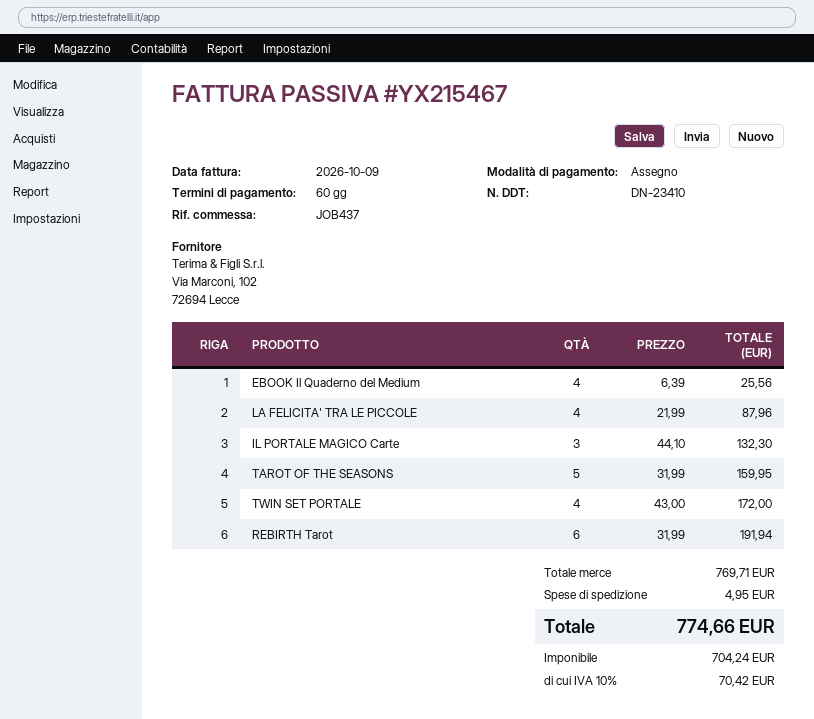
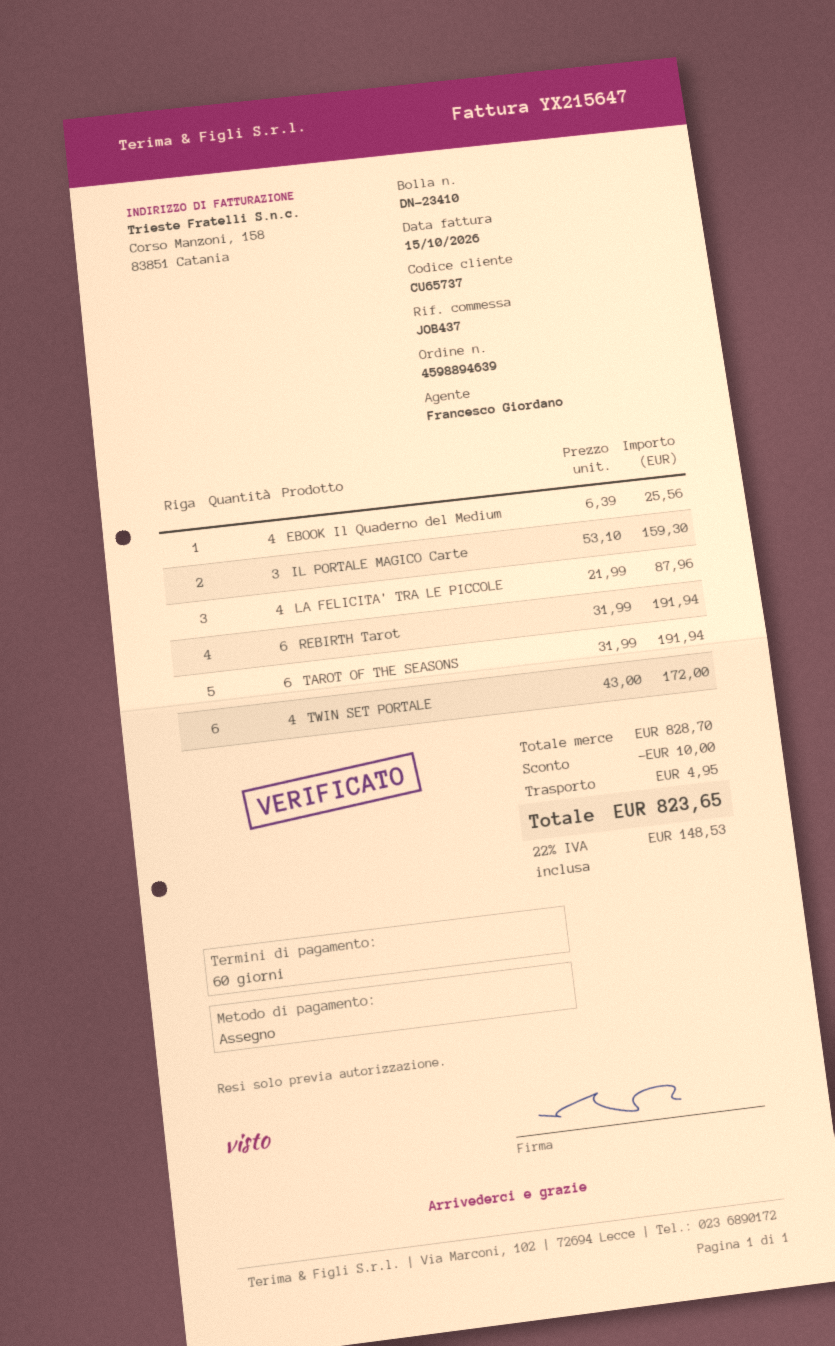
invoice number: YX215467 -> YX215647
invoice date: 2026-10-09 -> 2026-10-15
IL PORTALE MAGICO Carte: 3 x 44.10 = 132.30 -> 3 x 53.10 = 159.30
TAROT OF THE SEASONS: 5 x 31.99 = 159.95 -> 6 x 31.99 = 191.94
subtotal: 769.71 -> 828.70
discount: none -> 10.00
tax: 10% = 70.42 -> 22% = 148.53
total: 774.66 -> 823.65

